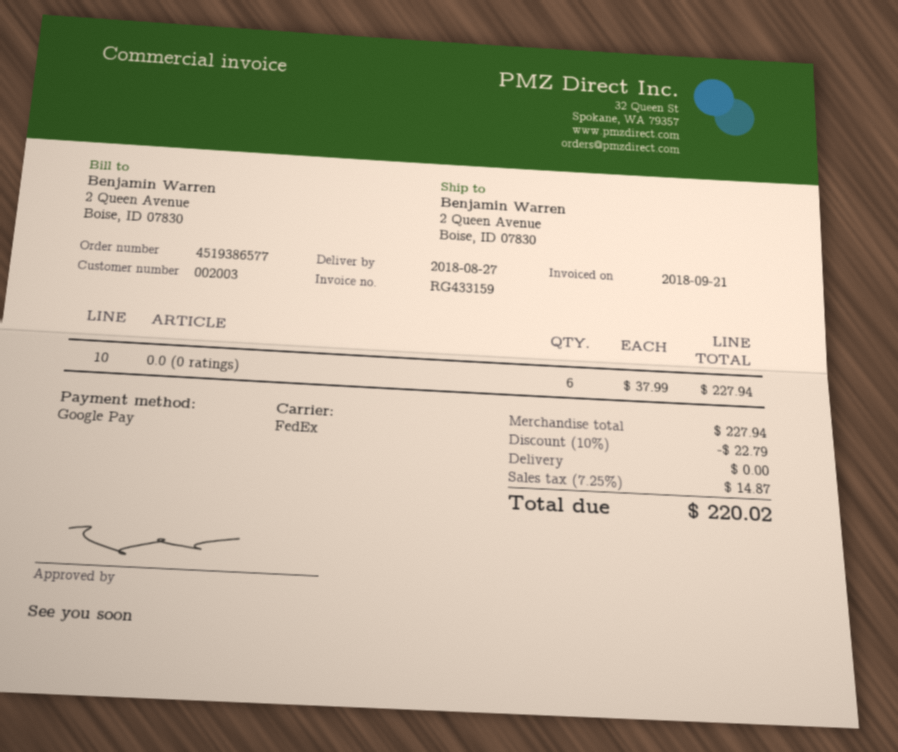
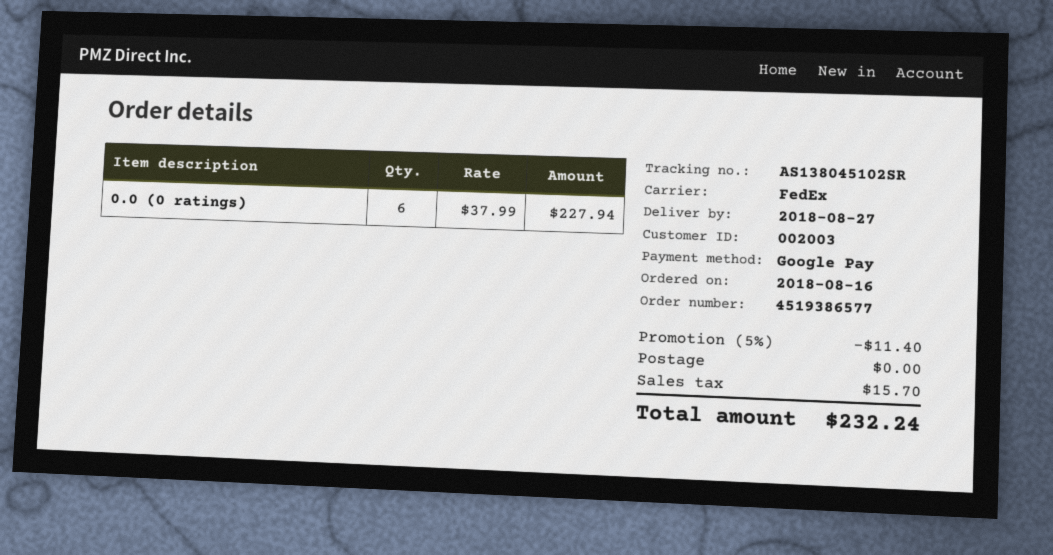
discount: 10% = 22.79 -> 5% = 11.40
tax: 14.87 -> 15.70
total: 220.02 -> 232.24

